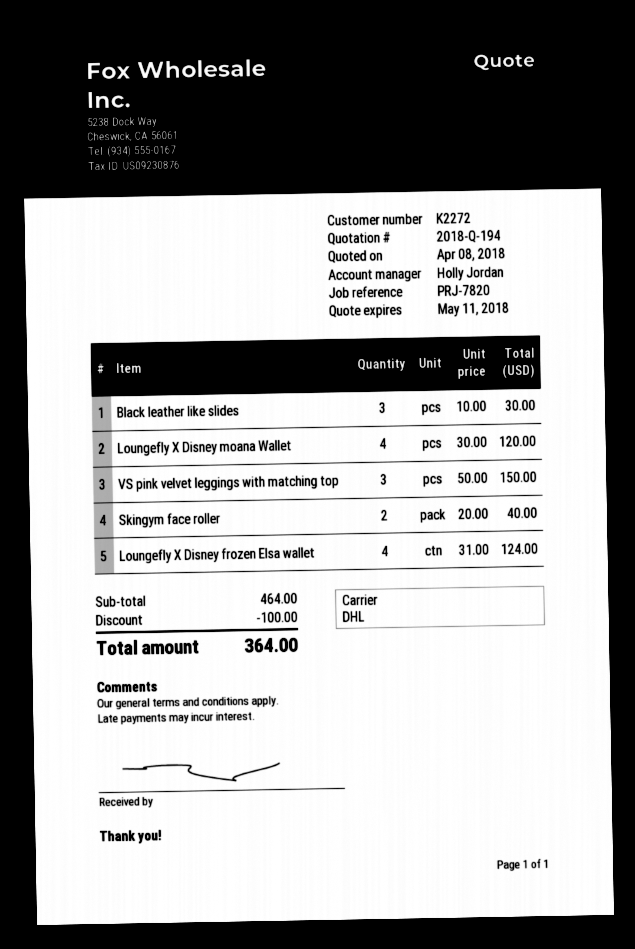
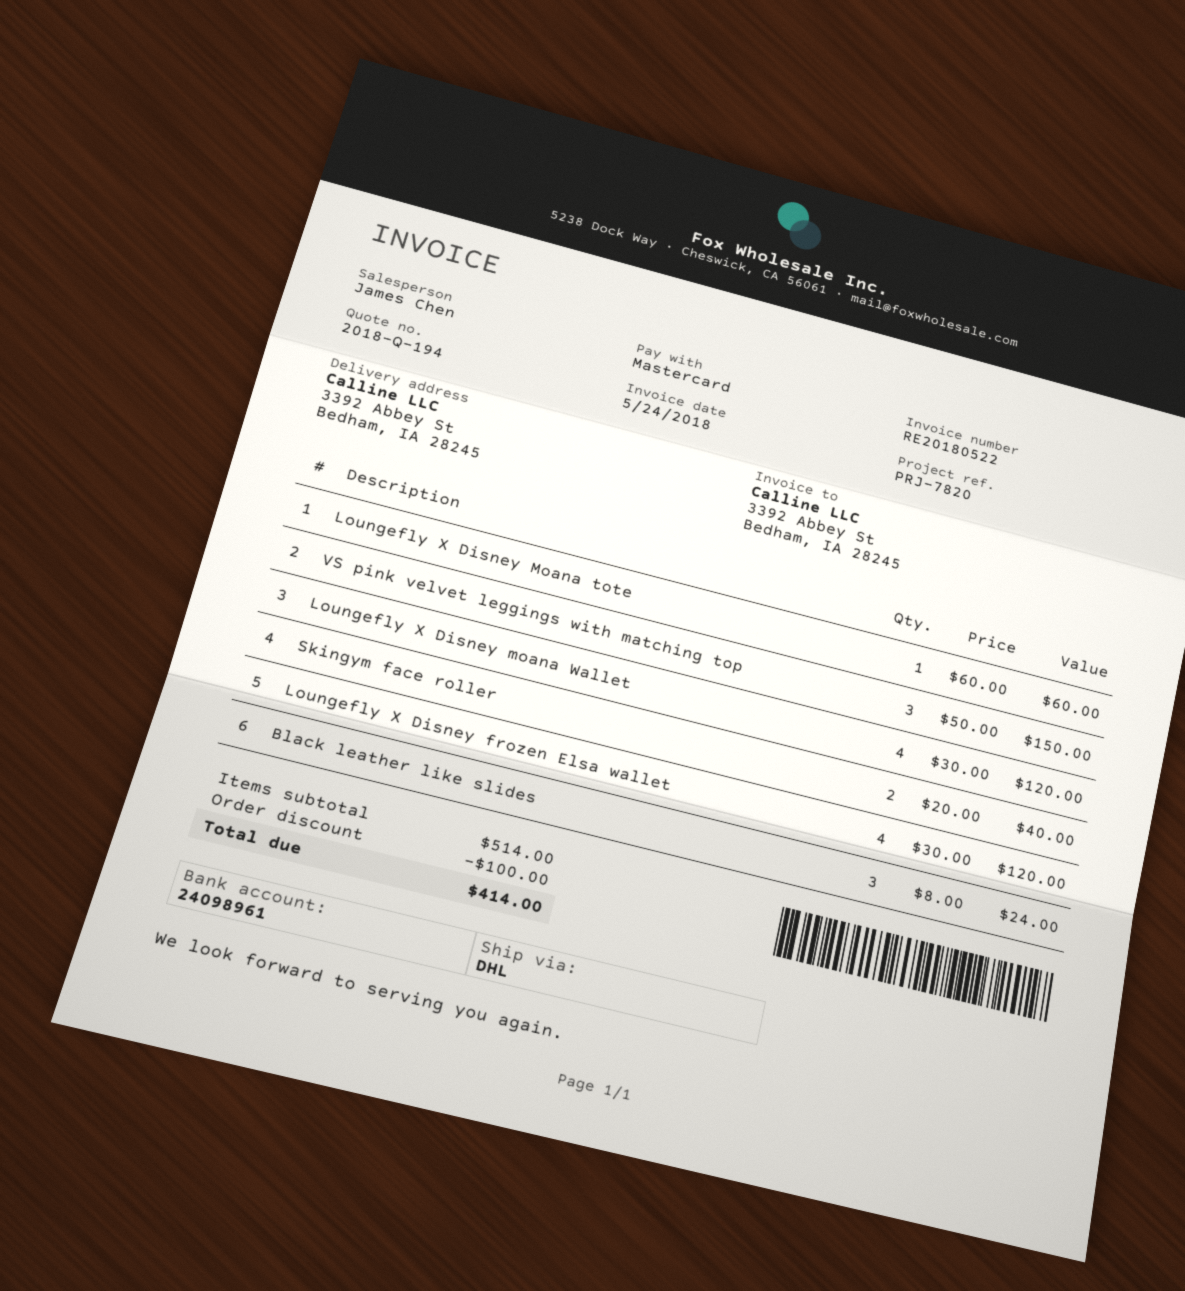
sales rep: Holly Jordan -> James Chen
Black leather like slides: 3 x 10.00 = 30.00 -> 3 x 8.00 = 24.00
Loungefly X Disney frozen Elsa wallet: 4 x 31.00 = 124.00 -> 4 x 30.00 = 120.00
Loungefly X Disney Moana tote: none -> 1 x 60.00 = 60.00
subtotal: 464.00 -> 514.00
total: 364.00 -> 414.00

